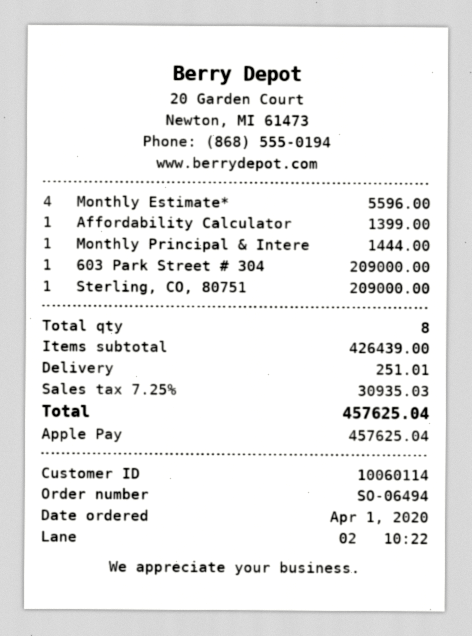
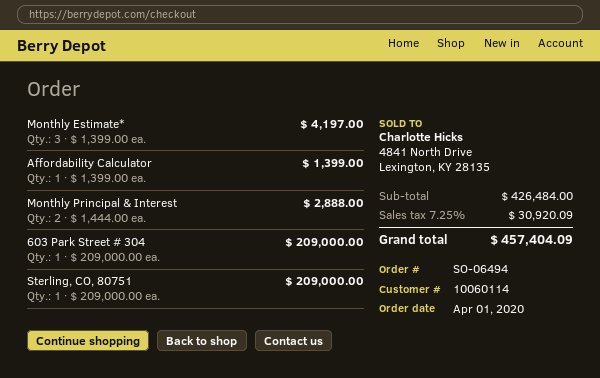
Monthly Estimate*: 4 for 5596.00 -> 3 for 4197.00
Monthly Principal & Intere: 1 for 1444.00 -> 2 for 2888.00
subtotal: 426439.00 -> 426484.00
shipping: 251.01 -> none
tax: 7.25% = 30935.03 -> 7.25% = 30920.09
total: 457625.04 -> 457404.09

